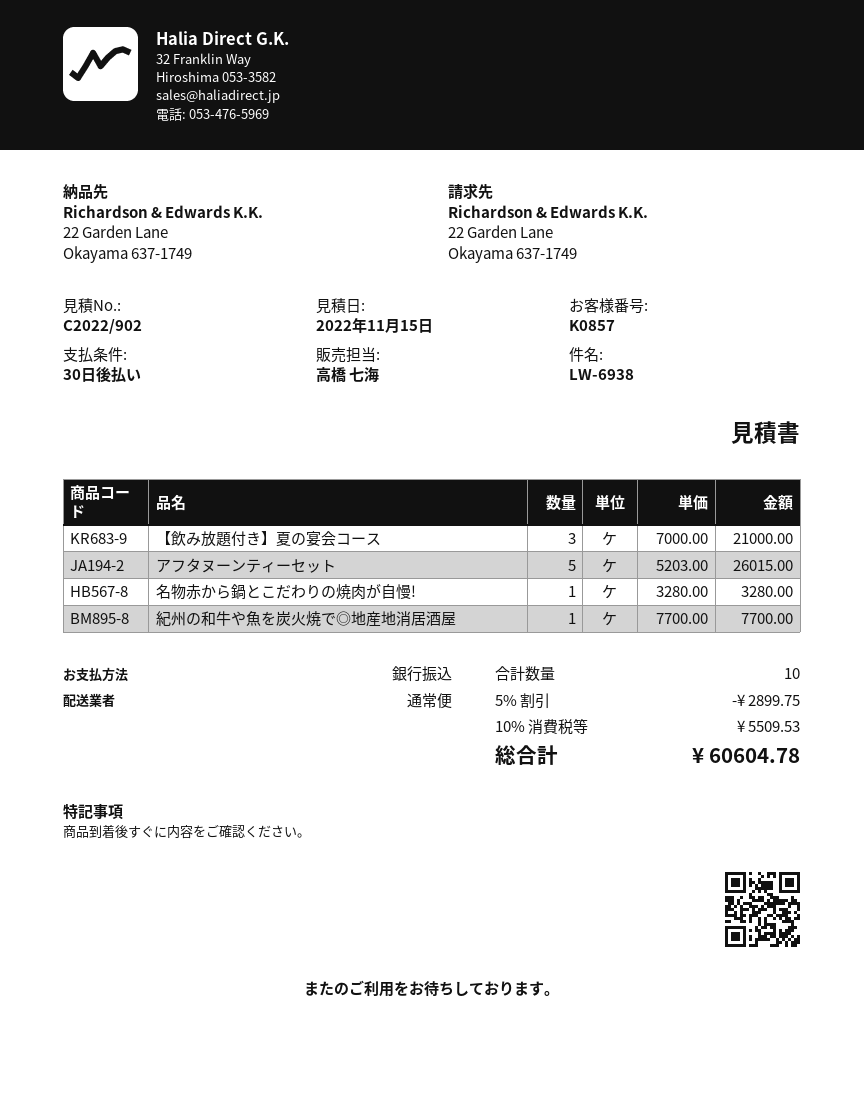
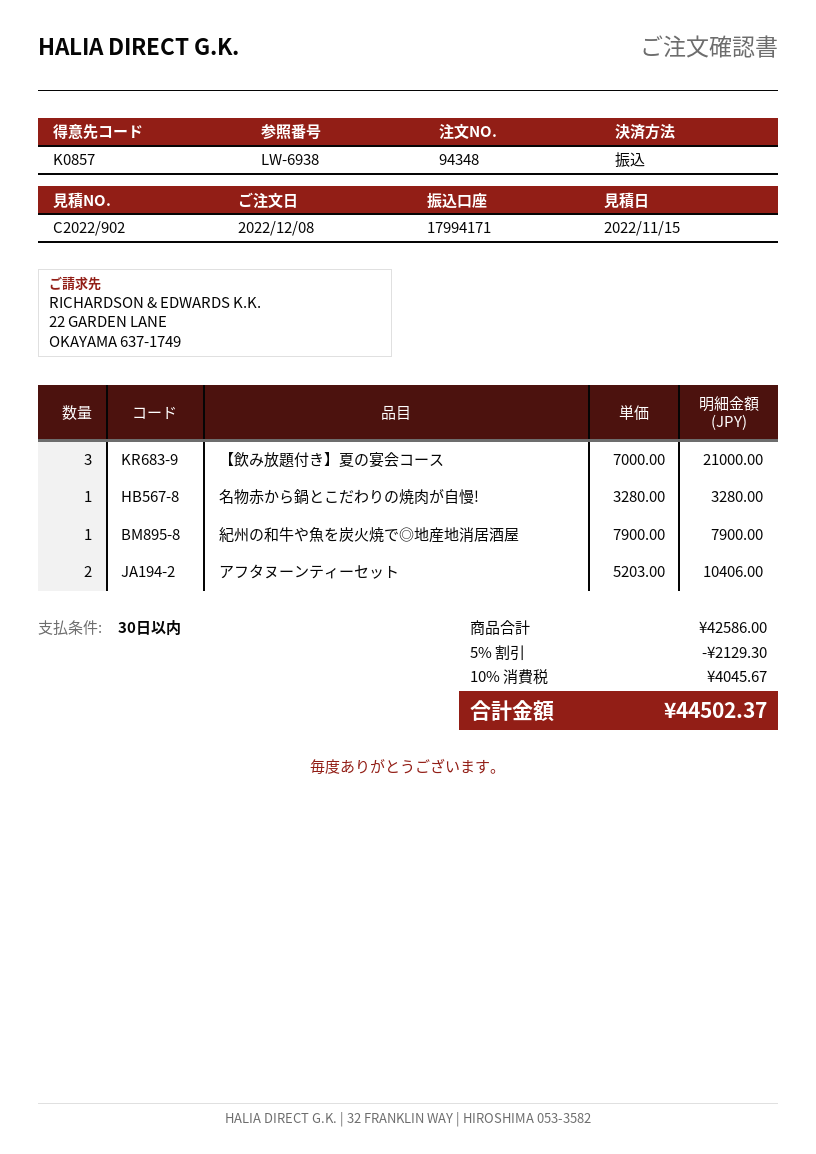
アフタヌーンティーセット: 5 x 5203.00 = 26015.00 -> 2 x 5203.00 = 10406.00
紀州の和牛や魚を炭火焼で◎地産地消居酒屋: 1 x 7700.00 = 7700.00 -> 1 x 7900.00 = 7900.00
discount: 5% = 2899.75 -> 5% = 2129.30
tax: 10% = 5509.53 -> 10% = 4045.67
total: 60604.78 -> 44502.37

